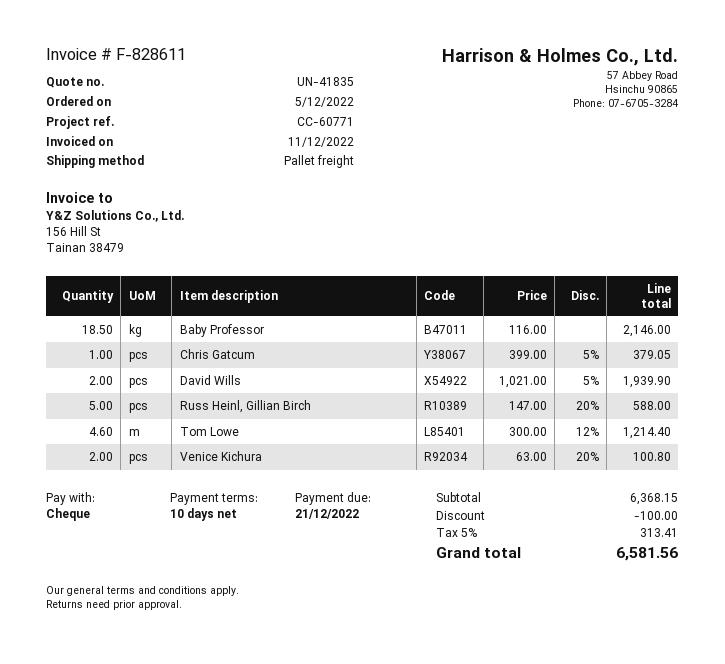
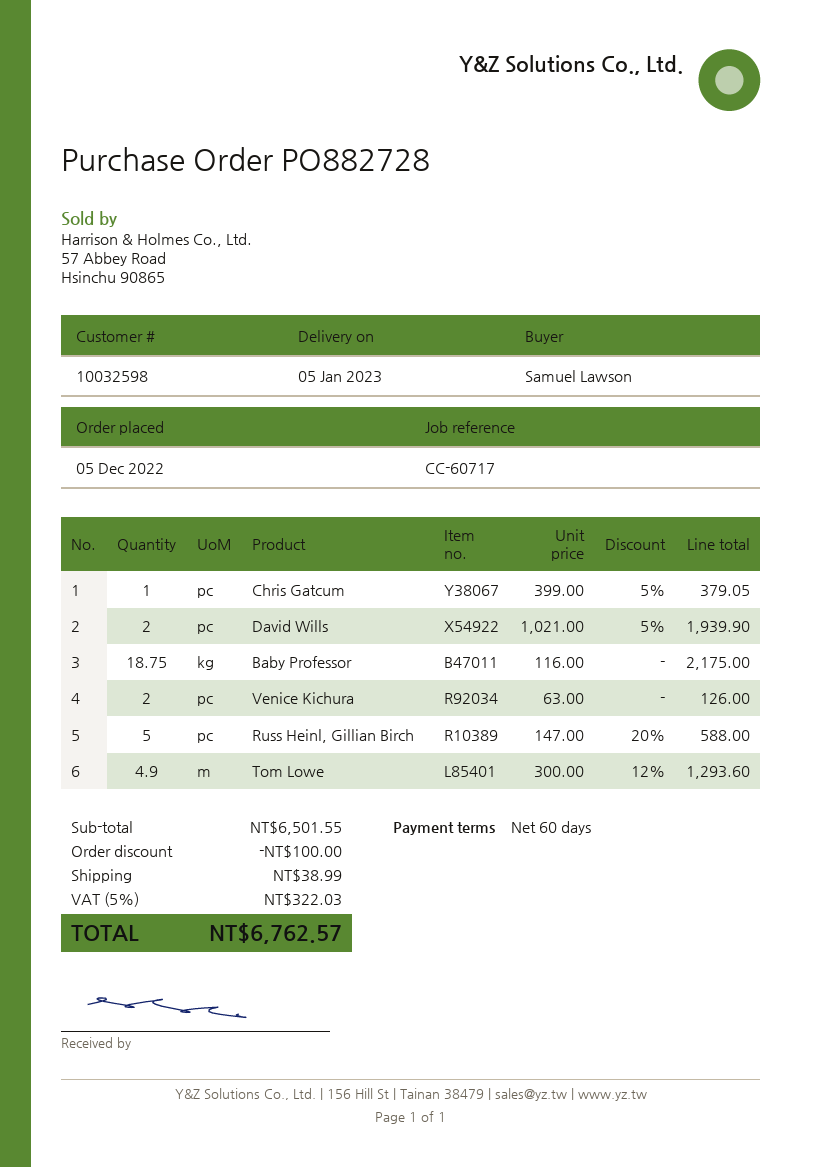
payment terms: 10 days -> 60 days
reference: CC-60771 -> CC-60717
Baby Professor: 18.5 x 116.00 = 2146.00 -> 18.75 x 116.00 = 2175.00
Tom Lowe: 4.6 x 300.00 - 12% = 1214.40 -> 4.9 x 300.00 - 12% = 1293.60
Venice Kichura: 2 x 63.00 - 20% = 100.80 -> 2 x 63.00 = 126.00
subtotal: 6368.15 -> 6501.55
shipping: none -> 38.99
tax: 5% = 313.41 -> 5% = 322.03
total: 6581.56 -> 6762.57

